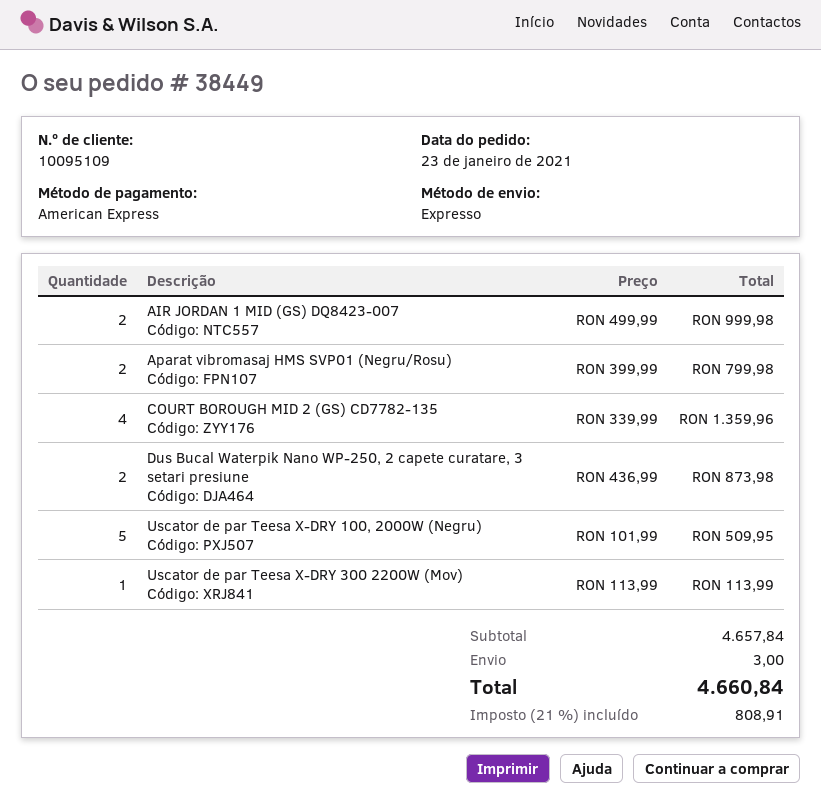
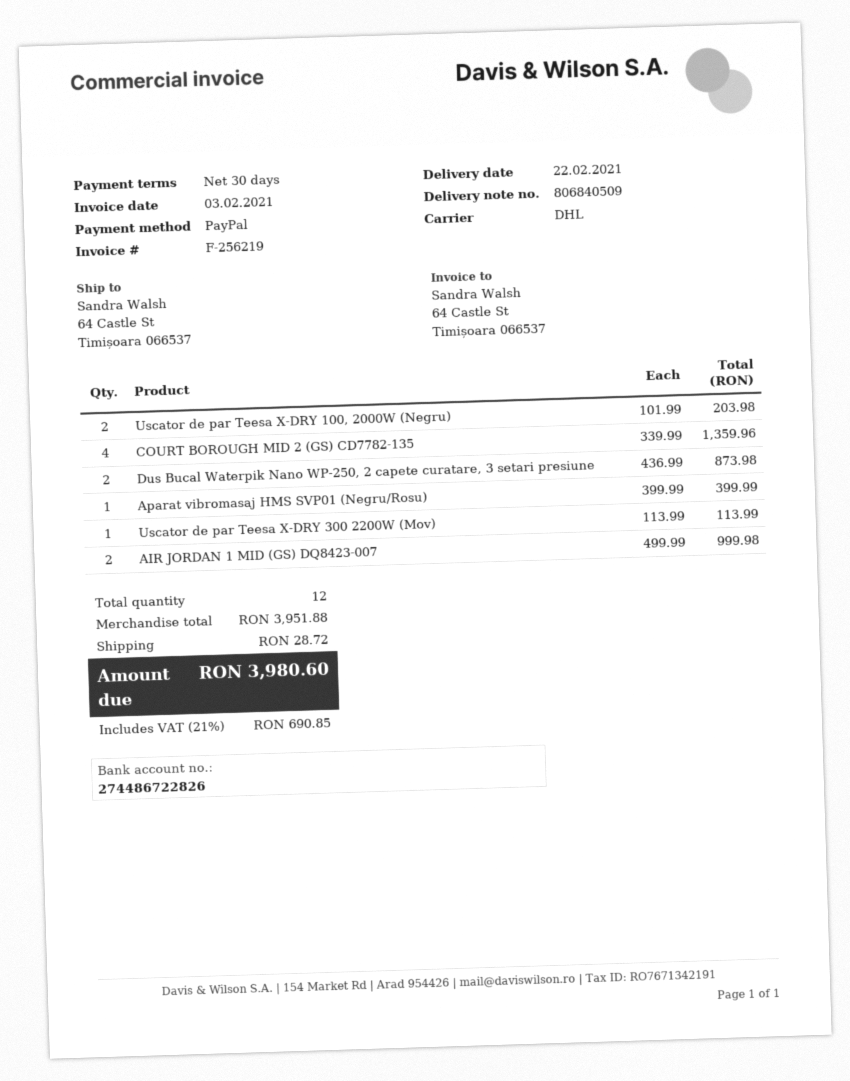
payment method: American Express -> PayPal
shipping method: express -> DHL
Aparat vibromasaj HMS SVP01 (Negru/Rosu): 2 x 399.99 = 799.98 -> 1 x 399.99 = 399.99
Uscator de par Teesa X-DRY 100, 2000W (Negru): 5 x 101.99 = 509.95 -> 2 x 101.99 = 203.98
subtotal: 4657.84 -> 3951.88
shipping: 3.00 -> 28.72
tax: 21% = 808.91 -> 21% = 690.85
total: 4660.84 -> 3980.60

